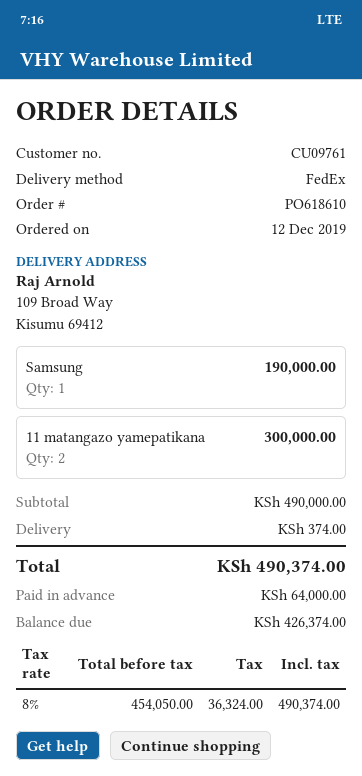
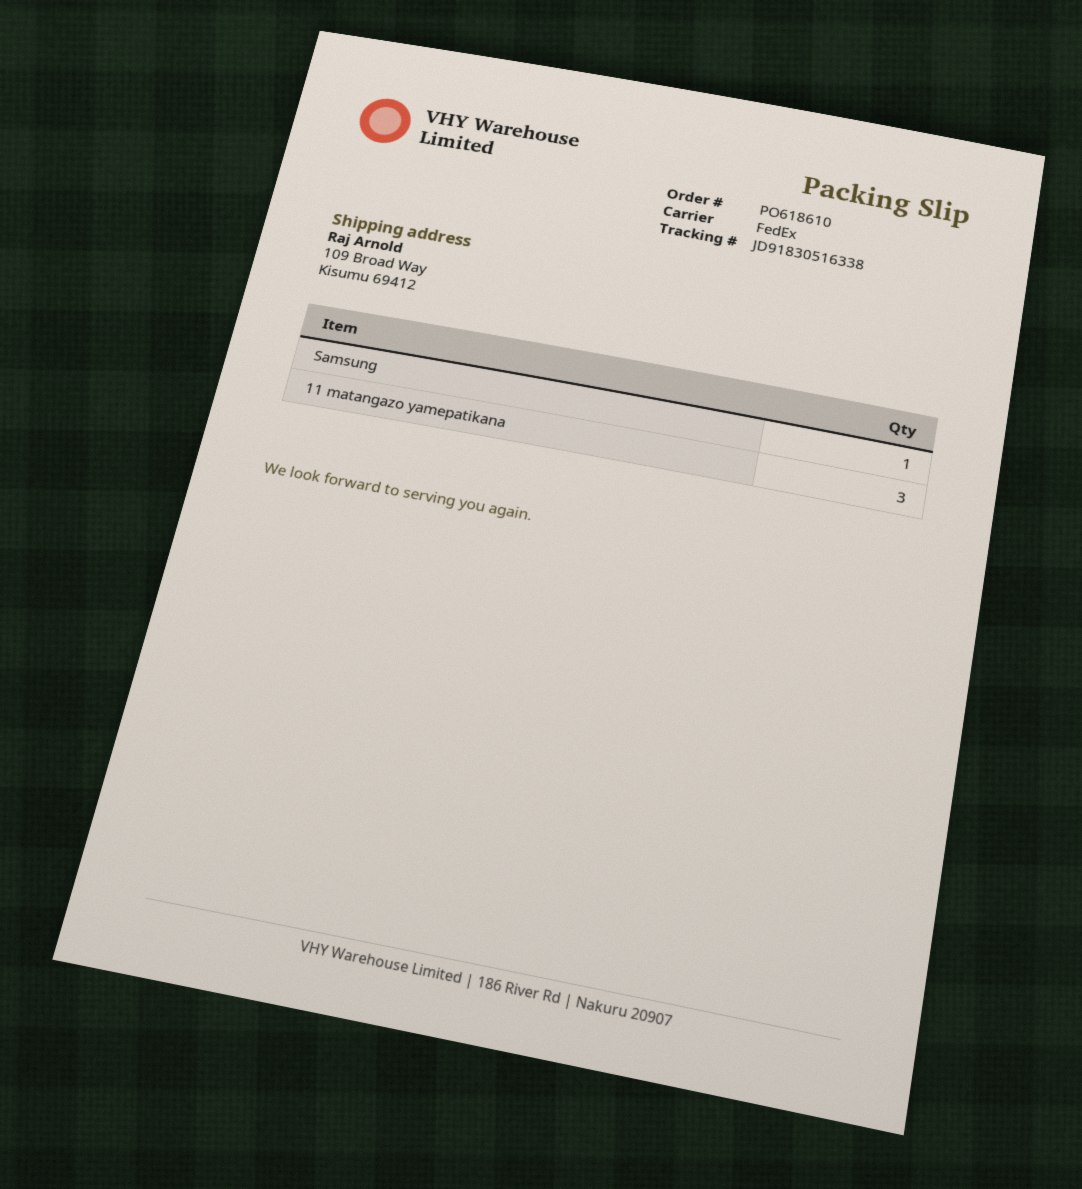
11 matangazo yamepatikana: 2 -> 3

